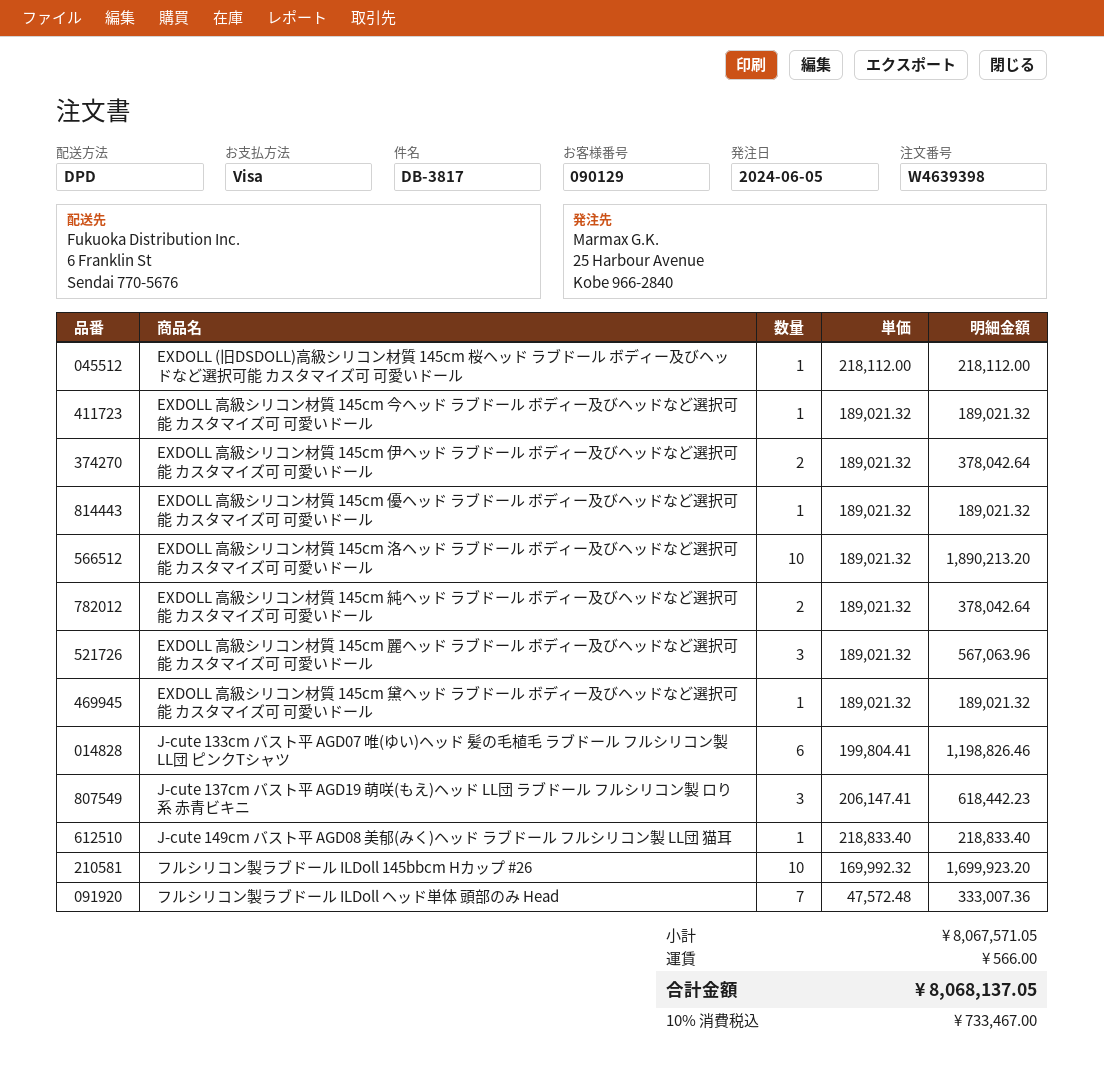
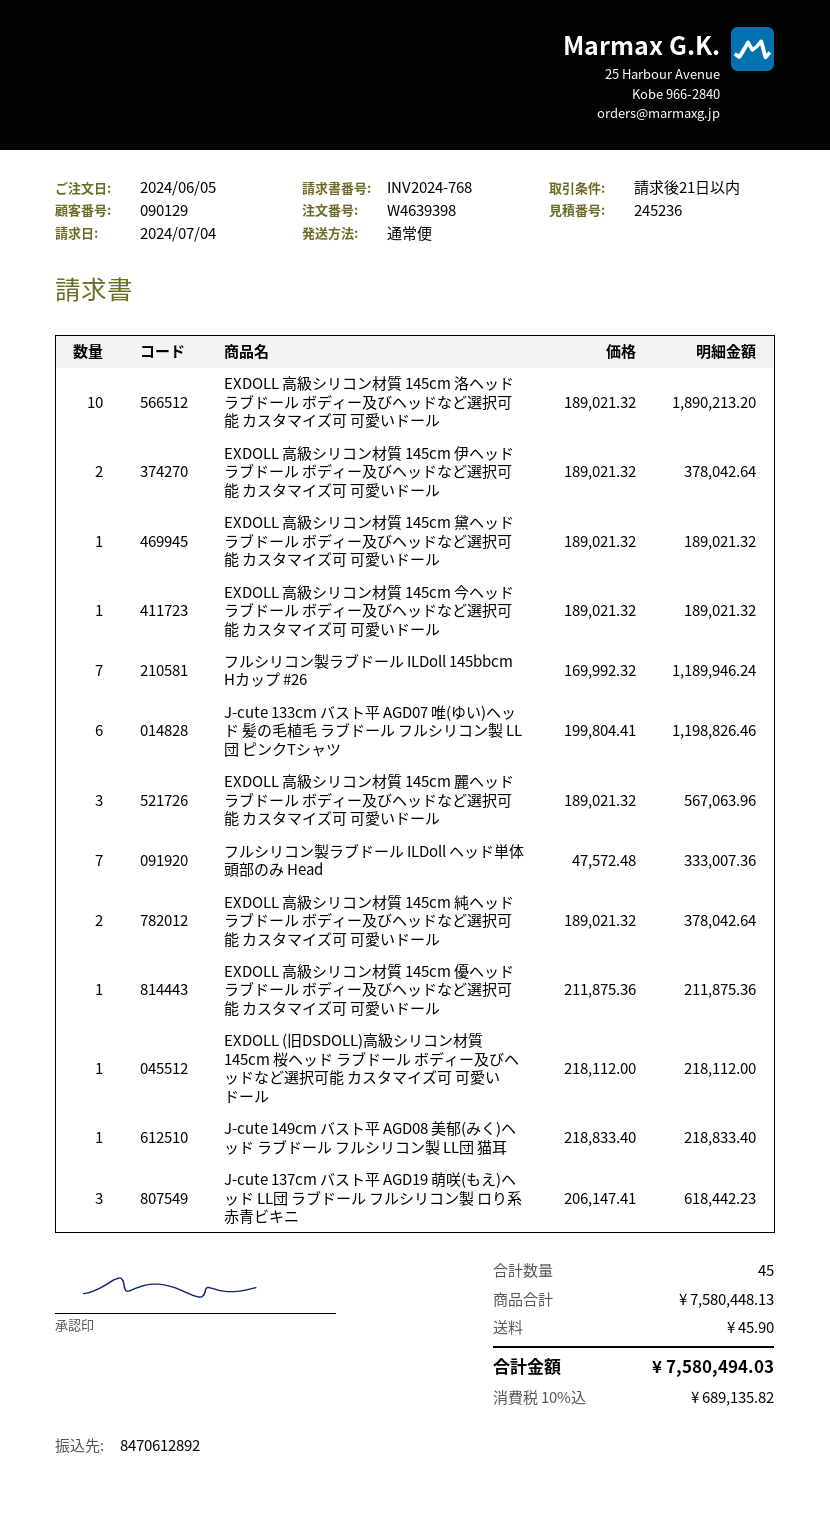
shipping method: DPD -> standard
EXDOLL 高級シリコン材質 145cm 優ヘッド ラブドール ボディー及びヘッドなど選択可能 カスタマイズ可 可愛いドール: 1 x 189021.32 = 189021.32 -> 1 x 211875.36 = 211875.36
フルシリコン製ラブドール ILDoll 145bbcm Hカップ #26: 10 x 169992.32 = 1699923.20 -> 7 x 169992.32 = 1189946.24
subtotal: 8067571.05 -> 7580448.13
shipping: 566.00 -> 45.90
tax: 10% = 733467.00 -> 10% = 689135.82
total: 8068137.05 -> 7580494.03

